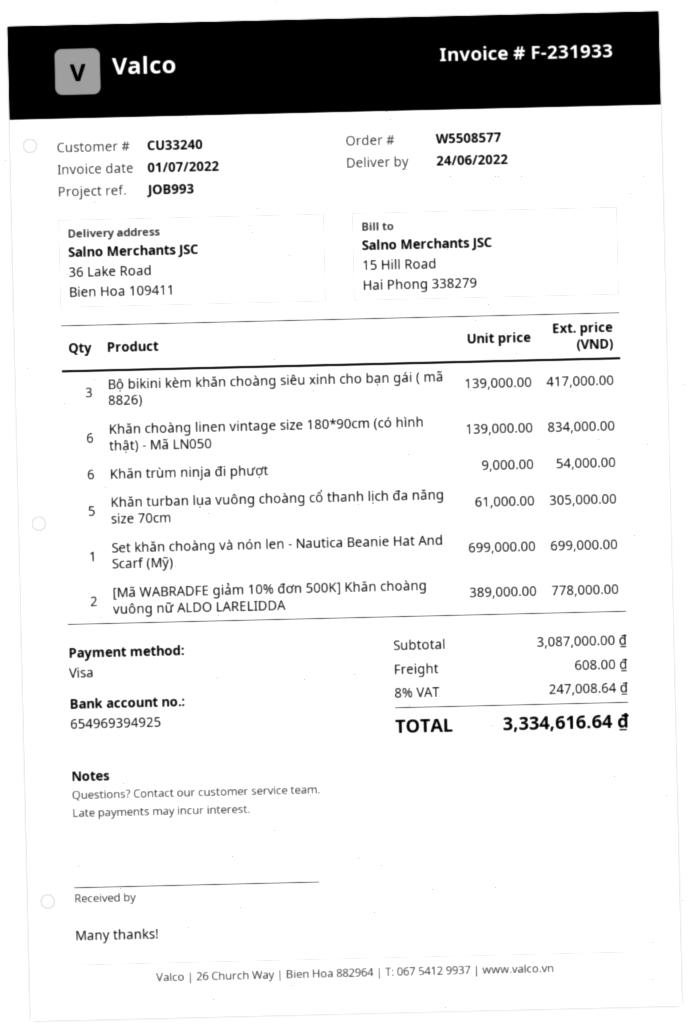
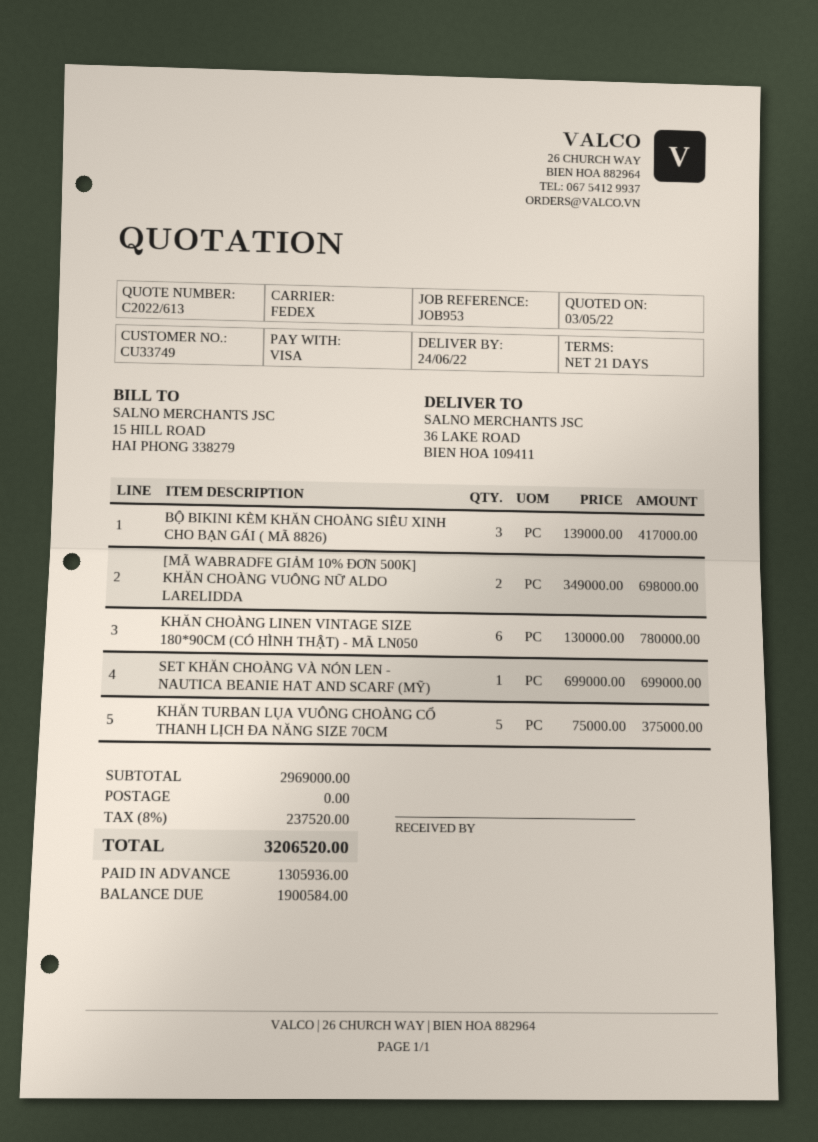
customer number: CU33240 -> CU33749
reference: JOB993 -> JOB953
Khăn choàng linen vintage size 180*90cm (có hình thật) - Mã LN050: 6 x 139000.00 = 834000.00 -> 6 x 130000.00 = 780000.00
Khăn trùm ninja đi phượt: 6 x 9000.00 = 54000.00 -> none
Khăn turban lụa vuông choàng cổ thanh lịch đa năng size 70cm: 5 x 61000.00 = 305000.00 -> 5 x 75000.00 = 375000.00
[Mã WABRADFE giảm 10% đơn 500K] Khăn choàng vuông nữ ALDO LARELIDDA: 2 x 389000.00 = 778000.00 -> 2 x 349000.00 = 698000.00
subtotal: 3087000.00 -> 2969000.00
shipping: 608.00 -> 0.00
tax: 8% = 247008.64 -> 8% = 237520.00
total: 3334616.64 -> 3206520.00

